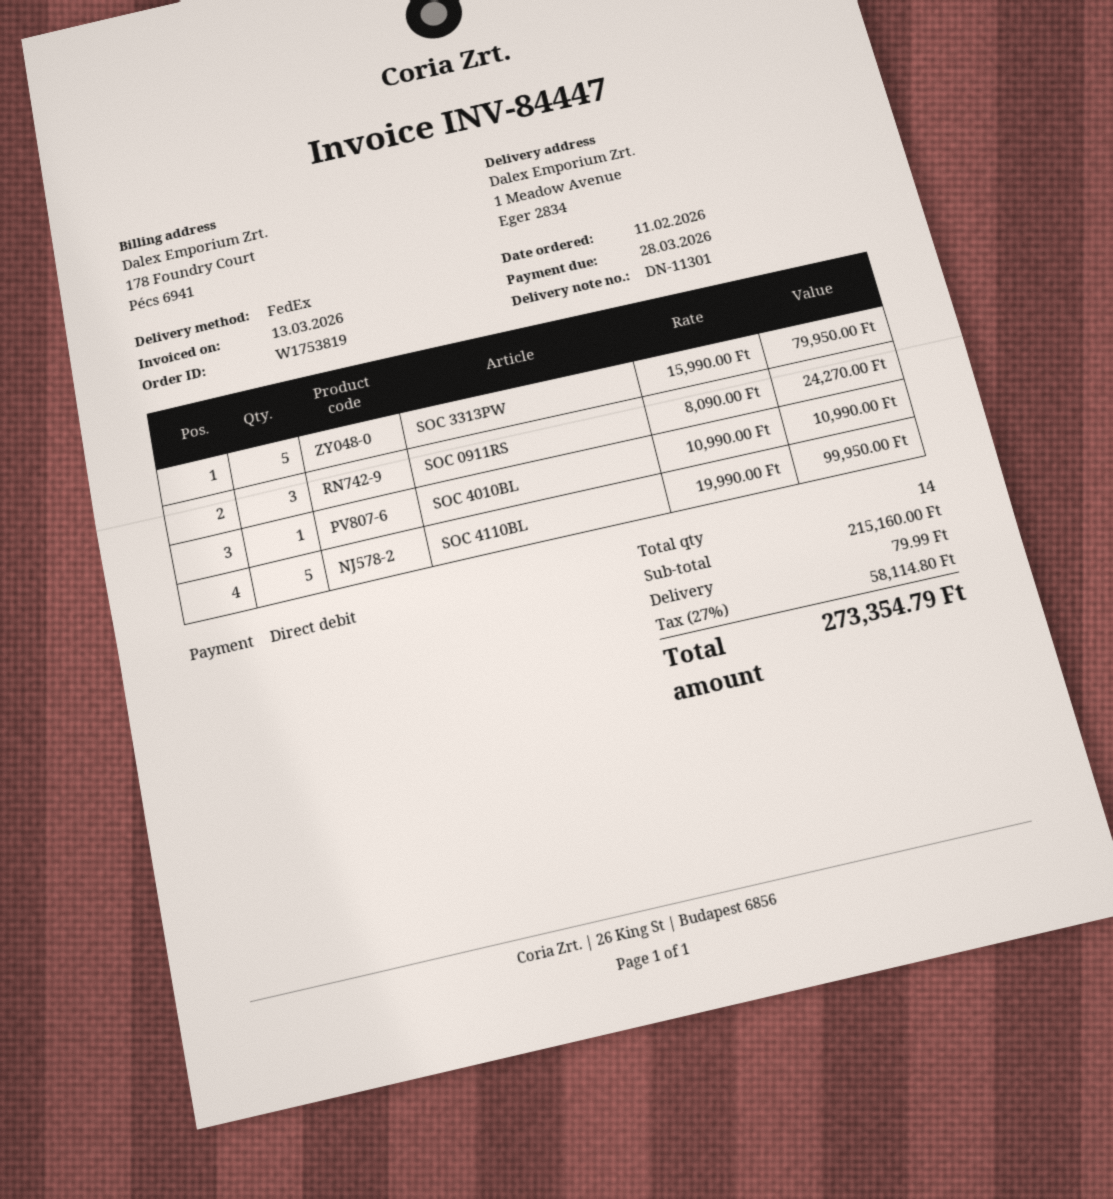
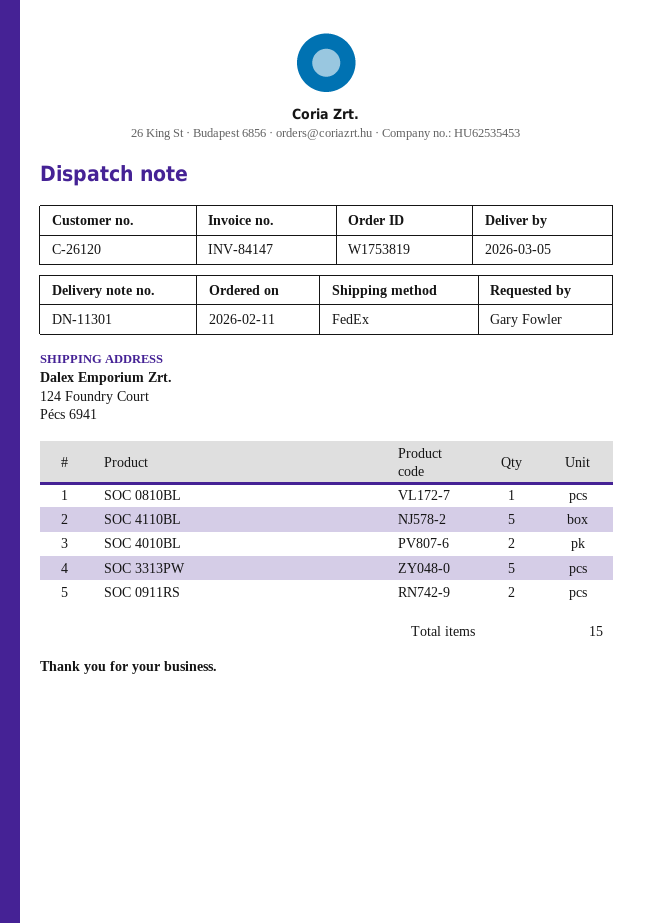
invoice number: INV-84447 -> INV-84147
ship to: 1 Meadow Avenue, Eger 2834 -> 124 Foundry Court, Pécs 6941
SOC 0911RS: 3 -> 2
SOC 4010BL: 1 -> 2
SOC 0810BL: none -> 1
total quantity: 14 -> 15

